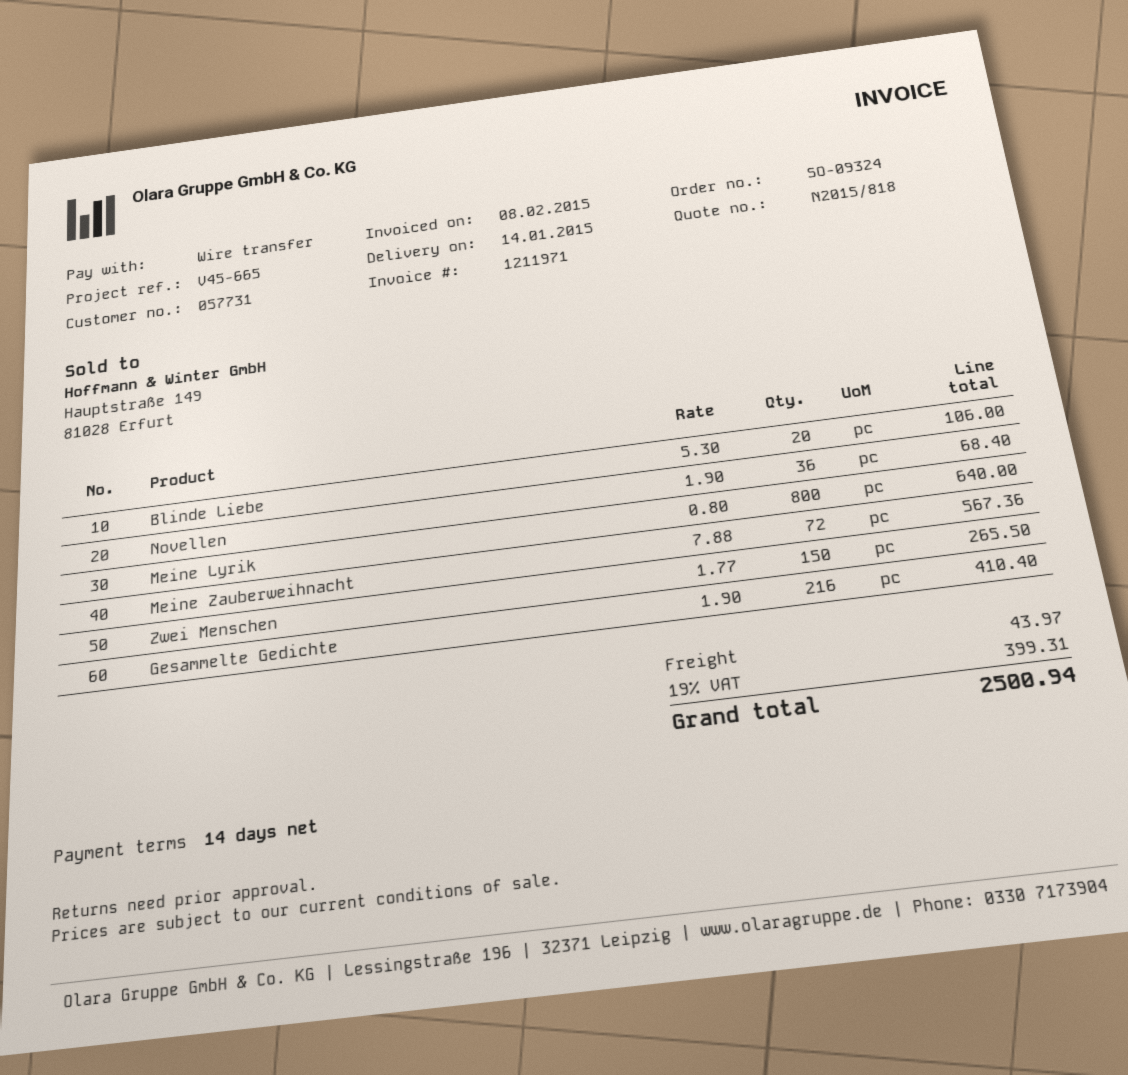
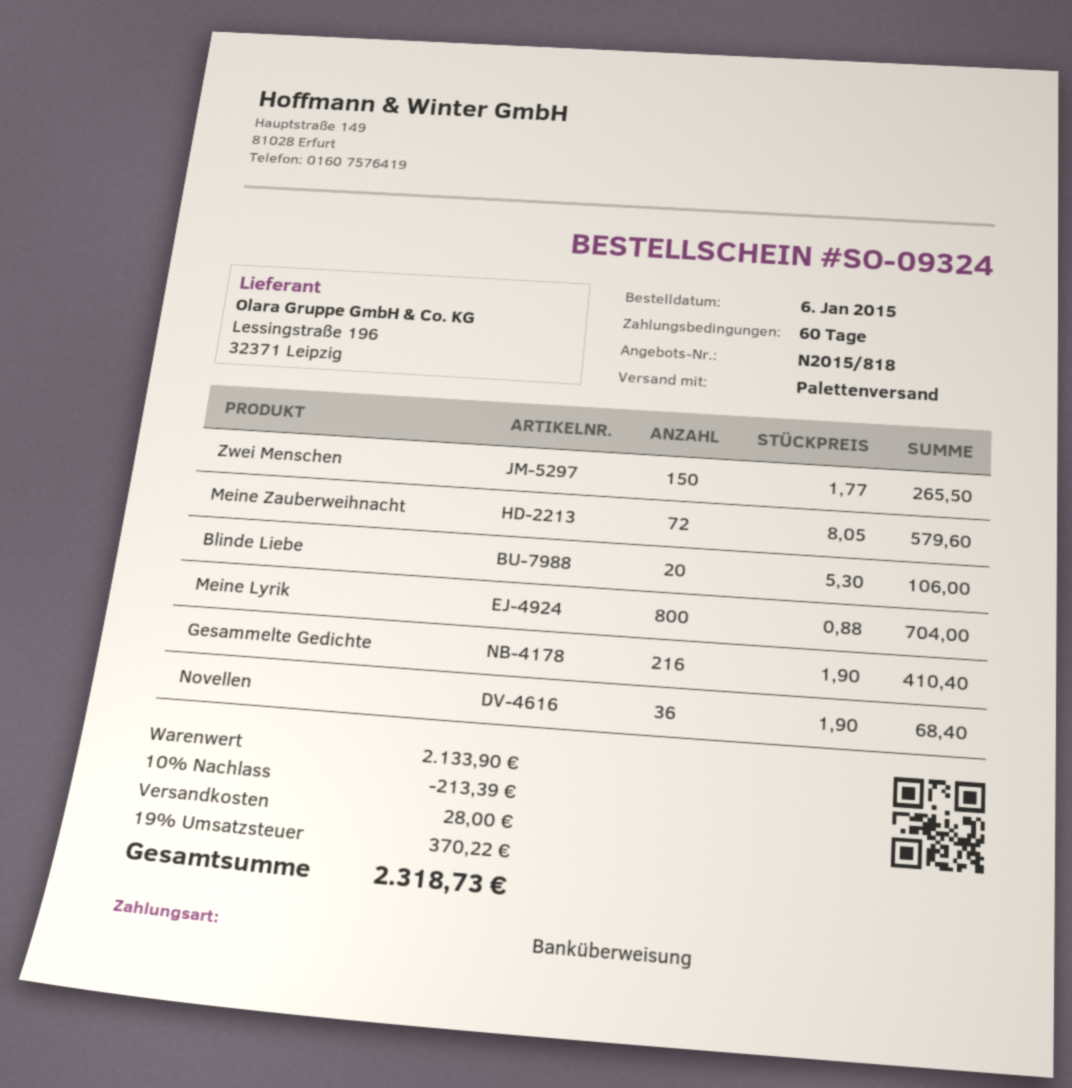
payment terms: 14 days -> 60 days
Meine Lyrik: 800 x 0.80 = 640.00 -> 800 x 0.88 = 704.00
Meine Zauberweihnacht: 72 x 7.88 = 567.36 -> 72 x 8.05 = 579.60
discount: none -> 10% = 213.39
shipping: 43.97 -> 28.00
tax: 19% = 399.31 -> 19% = 370.22
total: 2500.94 -> 2318.73

